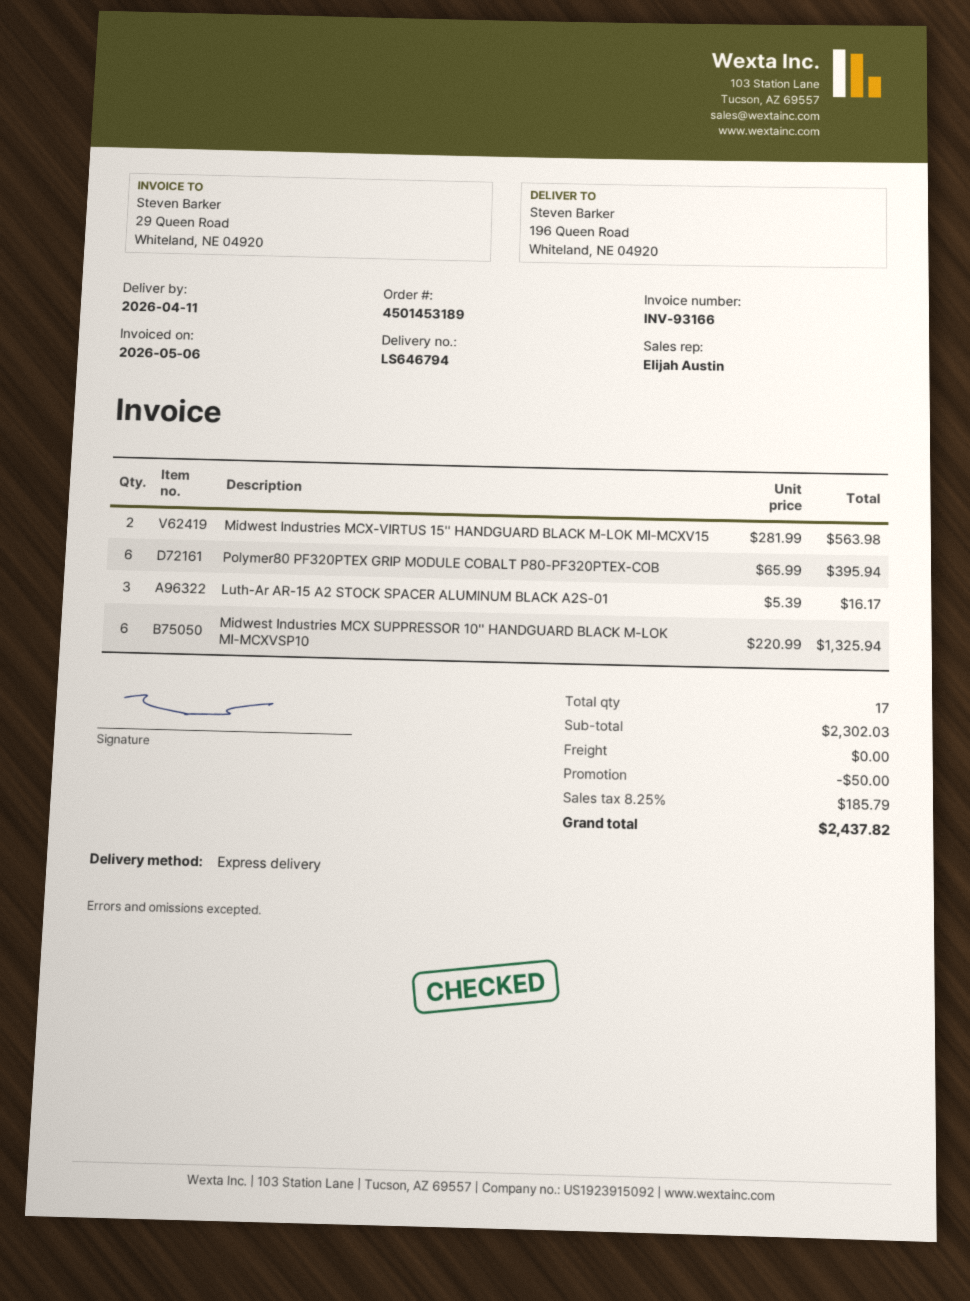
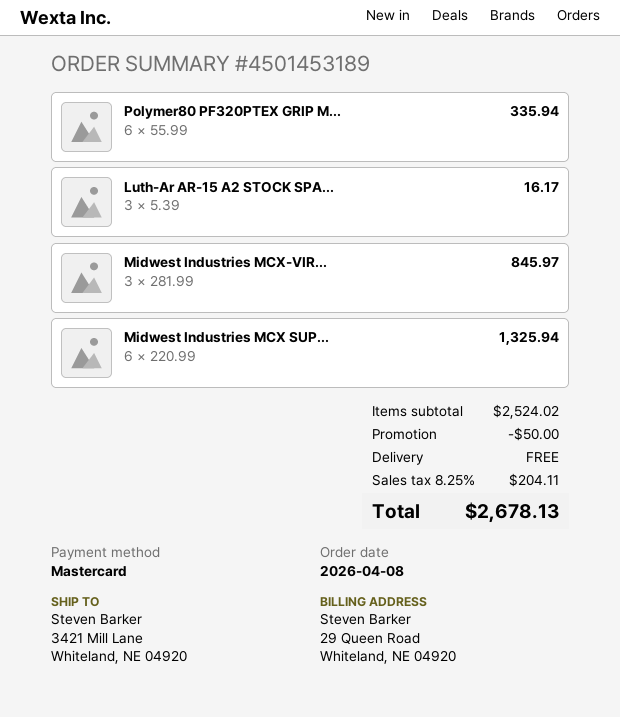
ship to: 196 Queen Road, Whiteland, NE 04920 -> 3421 Mill Lane, Whiteland, NE 04920
Midwest Industries MCX-VIRTUS 15'' HANDGUARD BLACK M-LOK MI-MCXV15: 2 x 281.99 = 563.98 -> 3 x 281.99 = 845.97
Polymer80 PF320PTEX GRIP MODULE COBALT P80-PF320PTEX-COB: 6 x 65.99 = 395.94 -> 6 x 55.99 = 335.94
subtotal: 2302.03 -> 2524.02
tax: 8.25% = 185.79 -> 8.25% = 204.11
total: 2437.82 -> 2678.13

